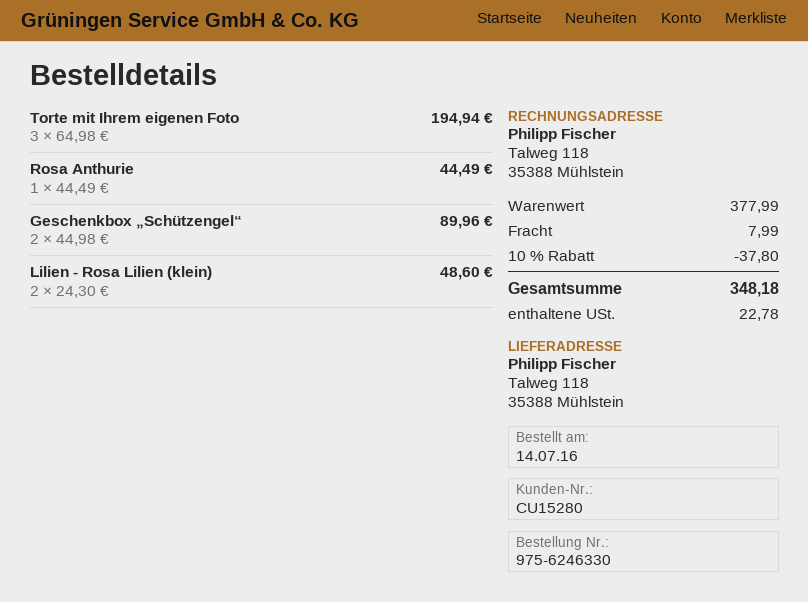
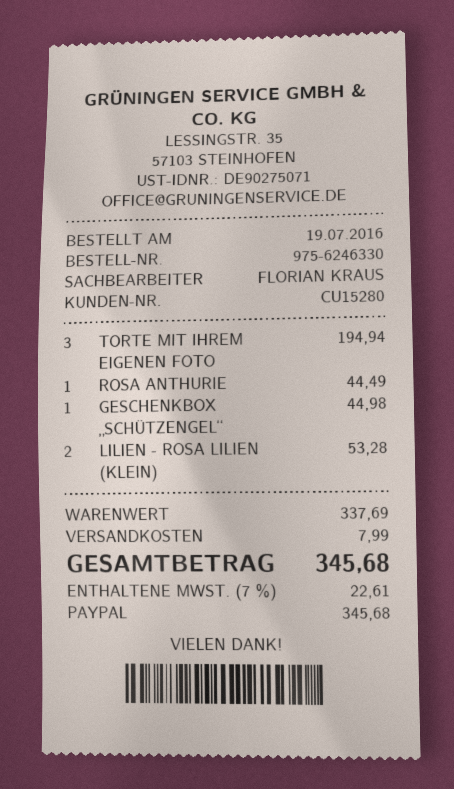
order date: 2016-07-14 -> 2016-07-19
Geschenkbox „Schützengel“: 2 for 89.96 -> 1 for 44.98
Lilien - Rosa Lilien (klein): 2 for 48.60 -> 2 for 53.28
subtotal: 377.99 -> 337.69
discount: 10% = 37.80 -> none
tax: 22.78 -> 22.61
total: 348.18 -> 345.68

